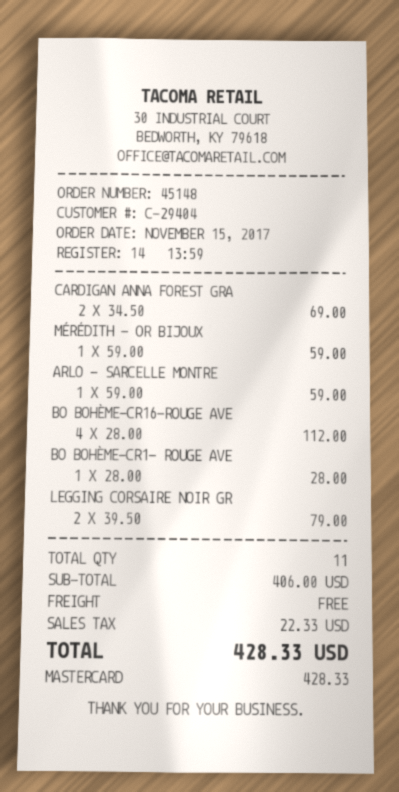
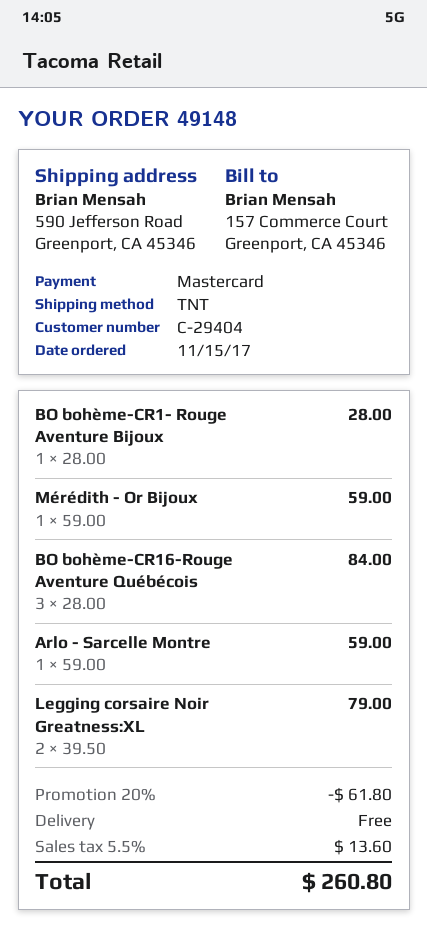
order number: 45148 -> 49148
CARDIGAN ANNA FOREST GRA: 2 x 34.50 = 69.00 -> none
BO BOHÈME-CR16-ROUGE AVE: 4 x 28.00 = 112.00 -> 3 x 28.00 = 84.00
discount: none -> 20% = 61.80
tax: 22.33 -> 13.60
total: 428.33 -> 260.80

